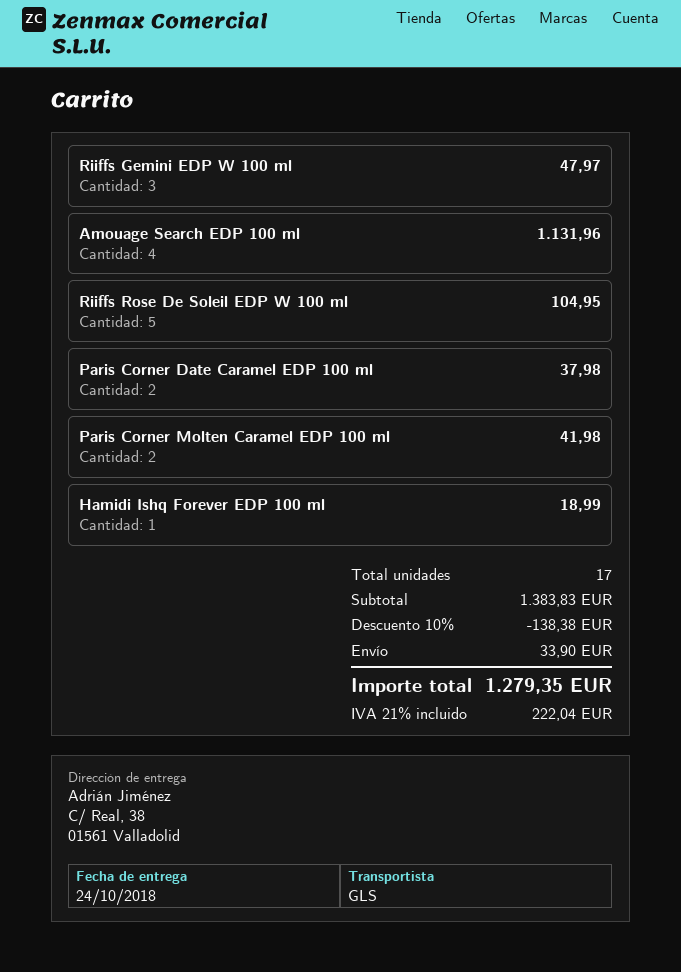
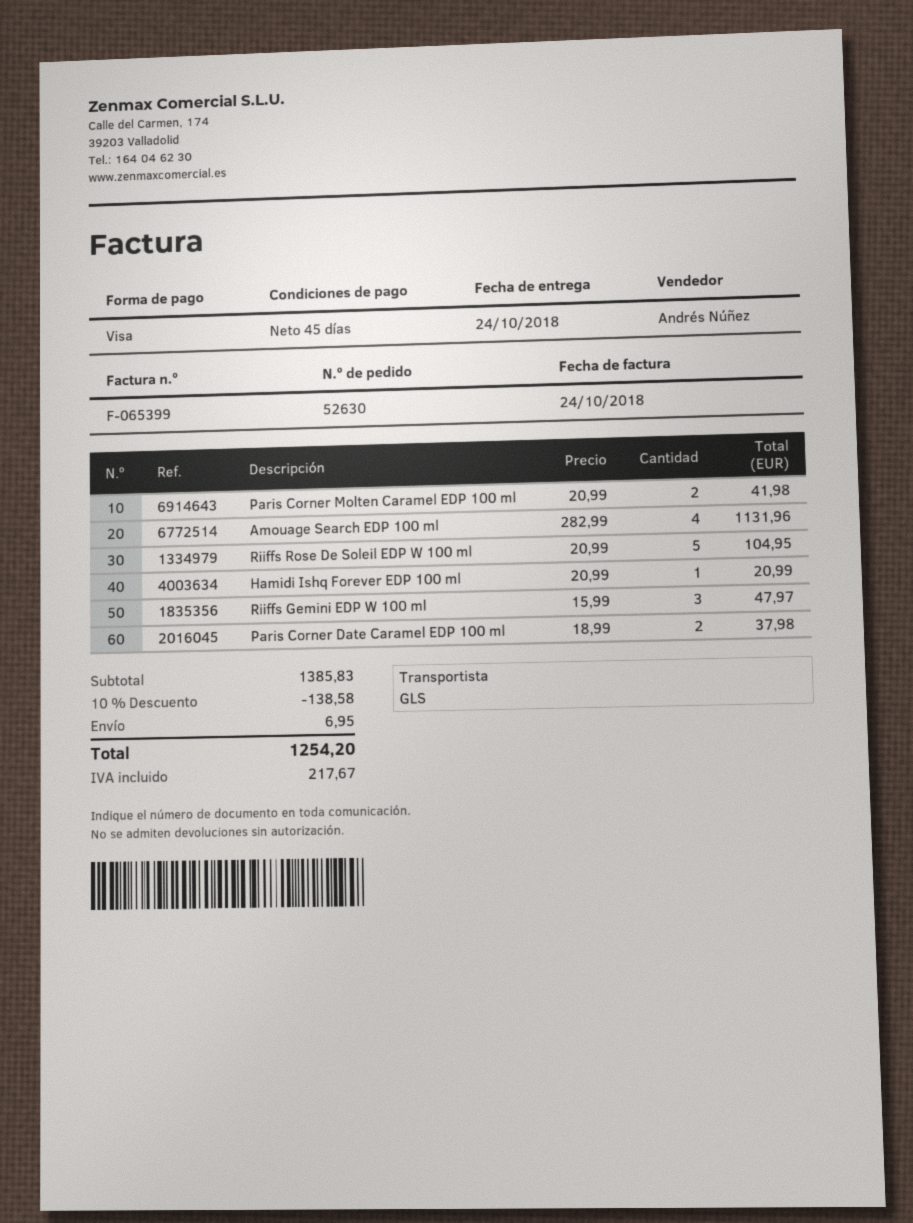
Hamidi Ishq Forever EDP 100 ml: 1 for 18.99 -> 1 for 20.99
subtotal: 1383.83 -> 1385.83
discount: 10% = 138.38 -> 10% = 138.58
shipping: 33.90 -> 6.95
tax: 222.04 -> 217.67
total: 1279.35 -> 1254.20

